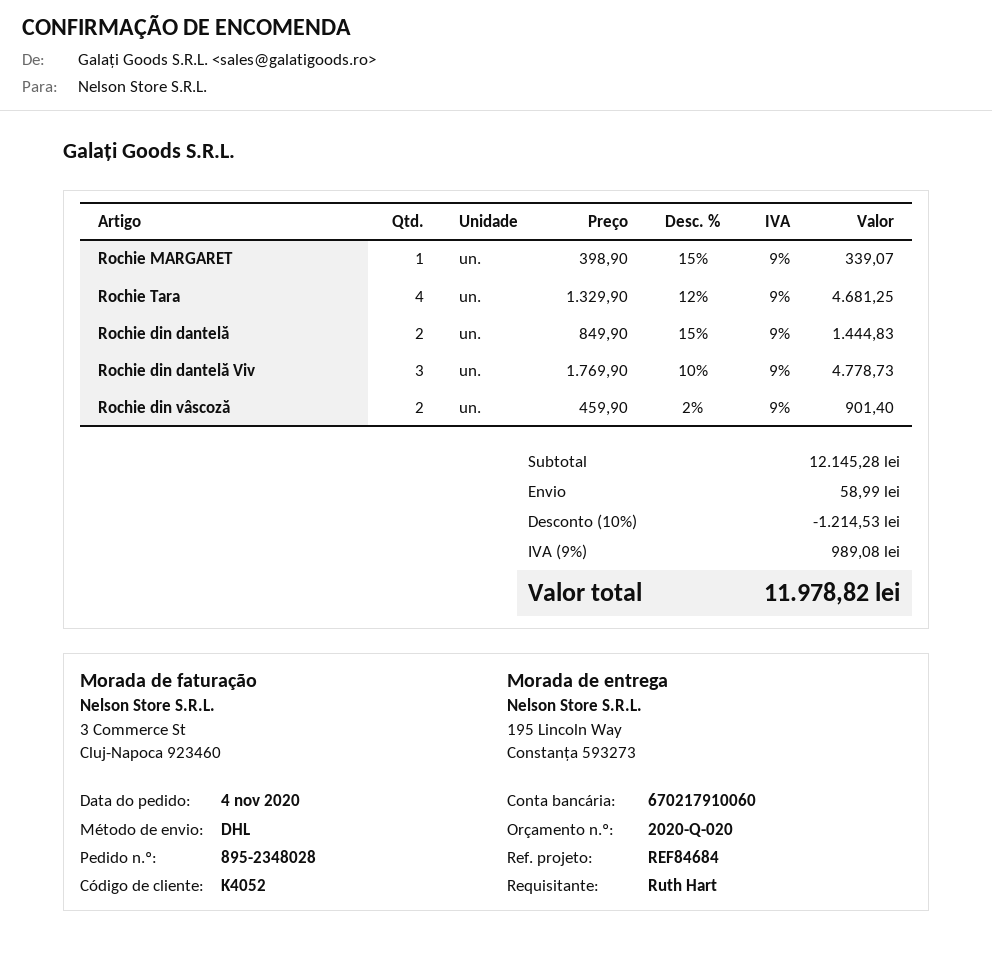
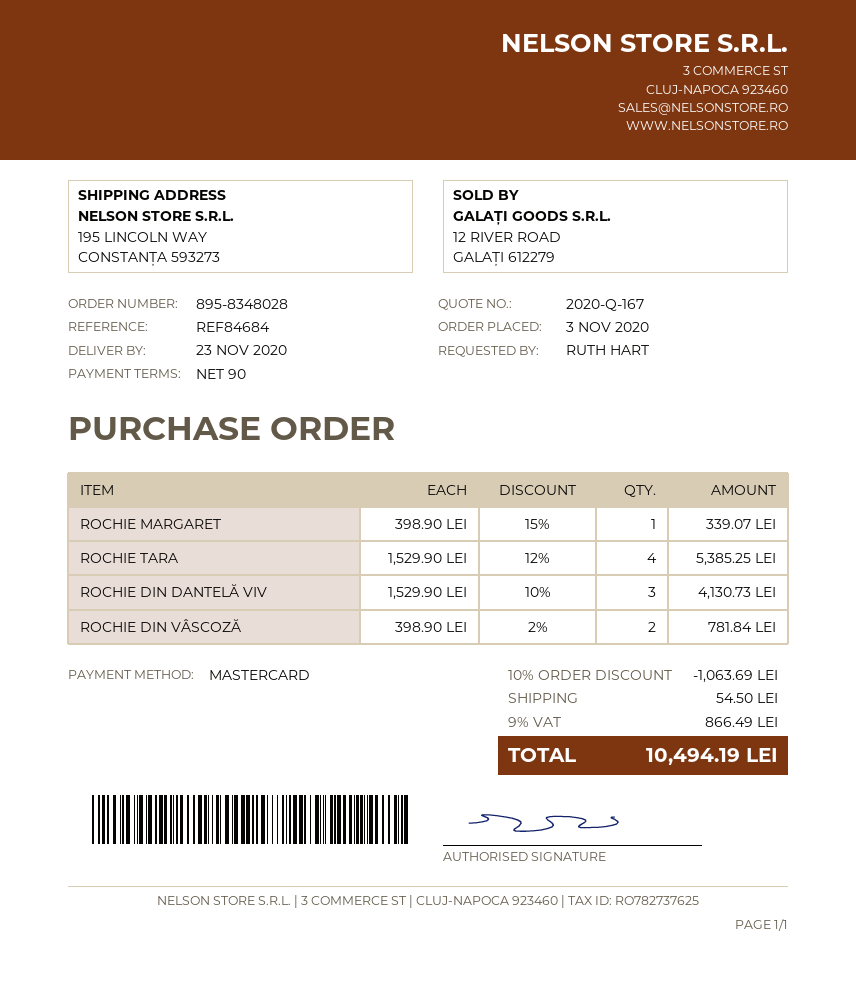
quote number: 2020-Q-020 -> 2020-Q-167
order number: 895-2348028 -> 895-8348028
order date: 2020-11-04 -> 2020-11-03
Rochie Tara: 4 x 1329.90 - 12% = 4681.25 -> 4 x 1529.90 - 12% = 5385.25
Rochie din dantelă: 2 x 849.90 - 15% = 1444.83 -> none
Rochie din dantelă Viv: 3 x 1769.90 - 10% = 4778.73 -> 3 x 1529.90 - 10% = 4130.73
Rochie din vâscoză: 2 x 459.90 - 2% = 901.40 -> 2 x 398.90 - 2% = 781.84
discount: 10% = 1214.53 -> 10% = 1063.69
shipping: 58.99 -> 54.50
tax: 9% = 989.08 -> 9% = 866.49
total: 11978.82 -> 10494.19

